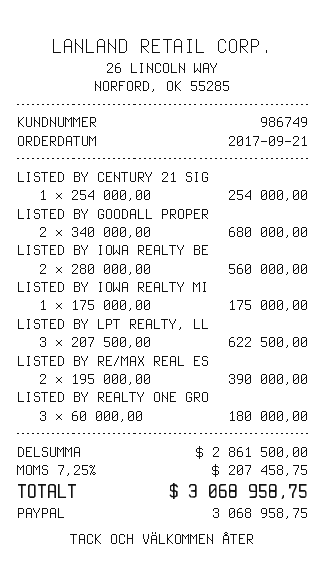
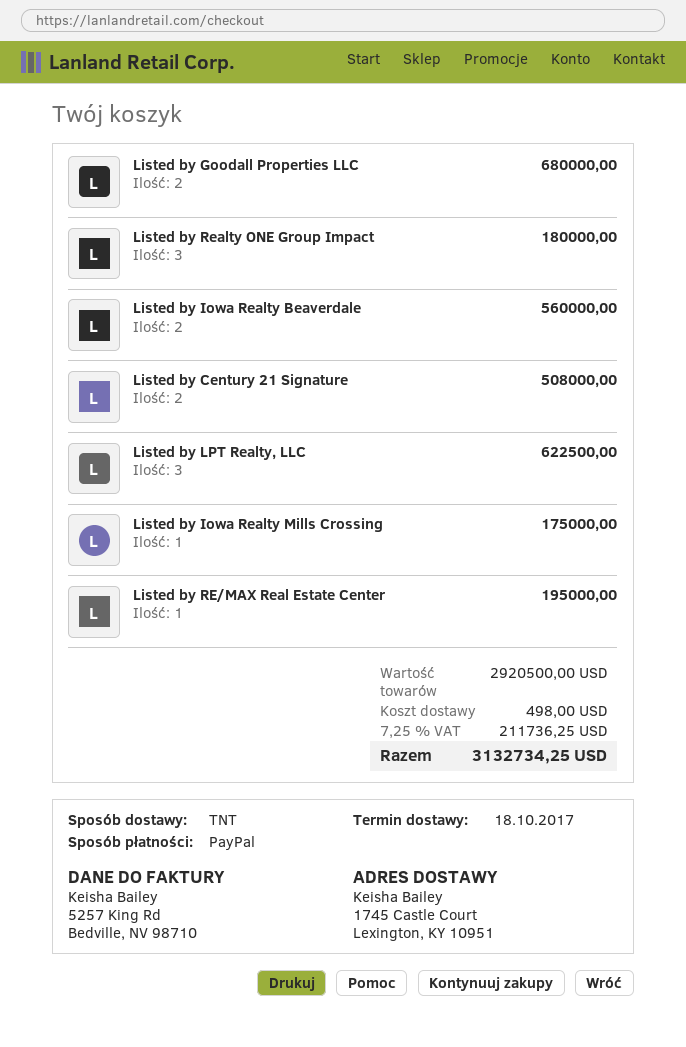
LISTED BY CENTURY 21 SIG: 1 for 254000.00 -> 2 for 508000.00
LISTED BY RE/MAX REAL ES: 2 for 390000.00 -> 1 for 195000.00
subtotal: 2861500.00 -> 2920500.00
shipping: none -> 498.00
tax: 7.25% = 207458.75 -> 7.25% = 211736.25
total: 3068958.75 -> 3132734.25

